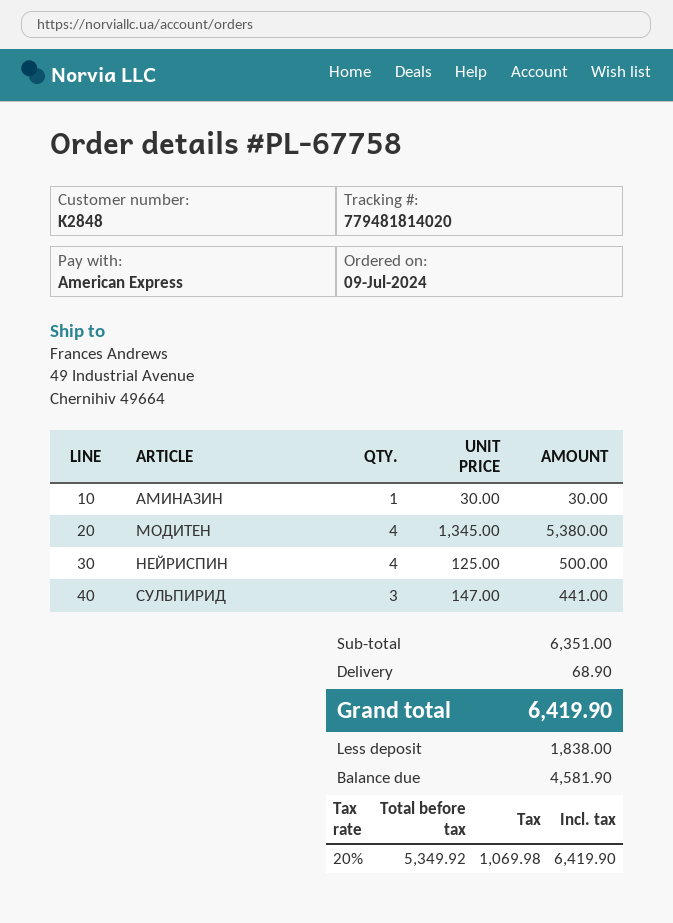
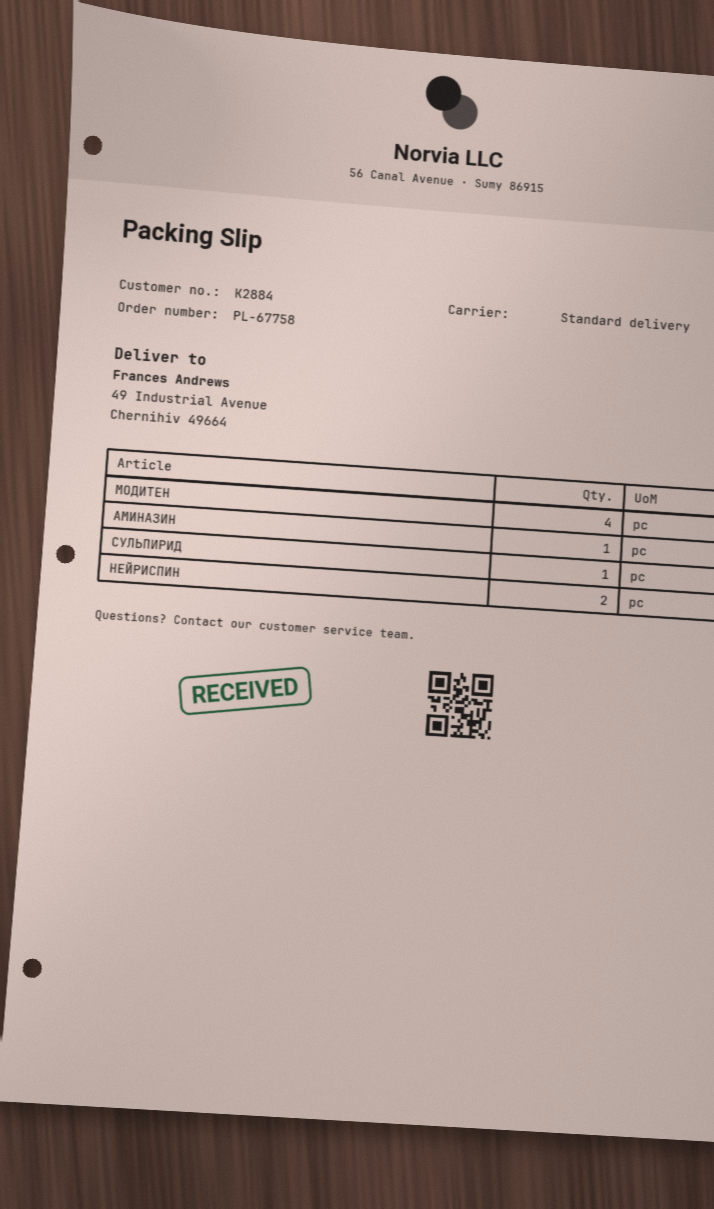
customer number: K2848 -> K2884
НЕЙРИСПИН: 4 -> 2
СУЛЬПИРИД: 3 -> 1

